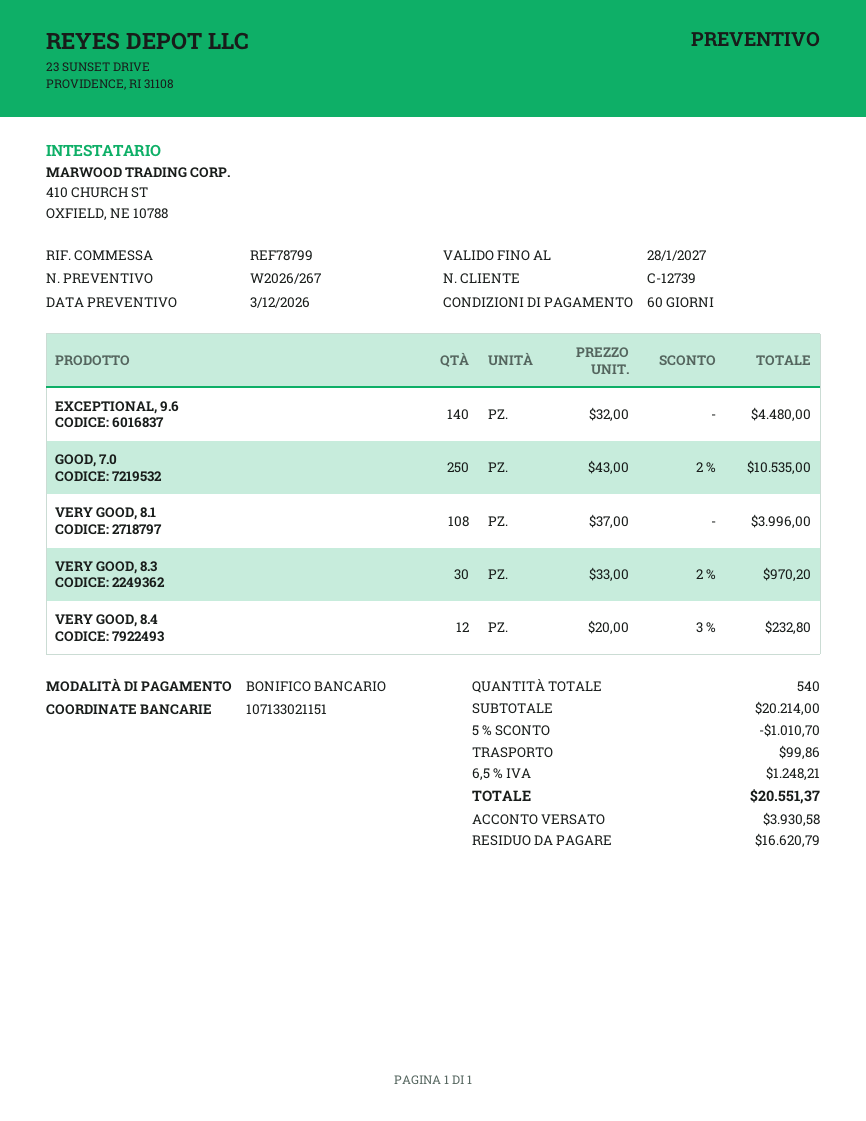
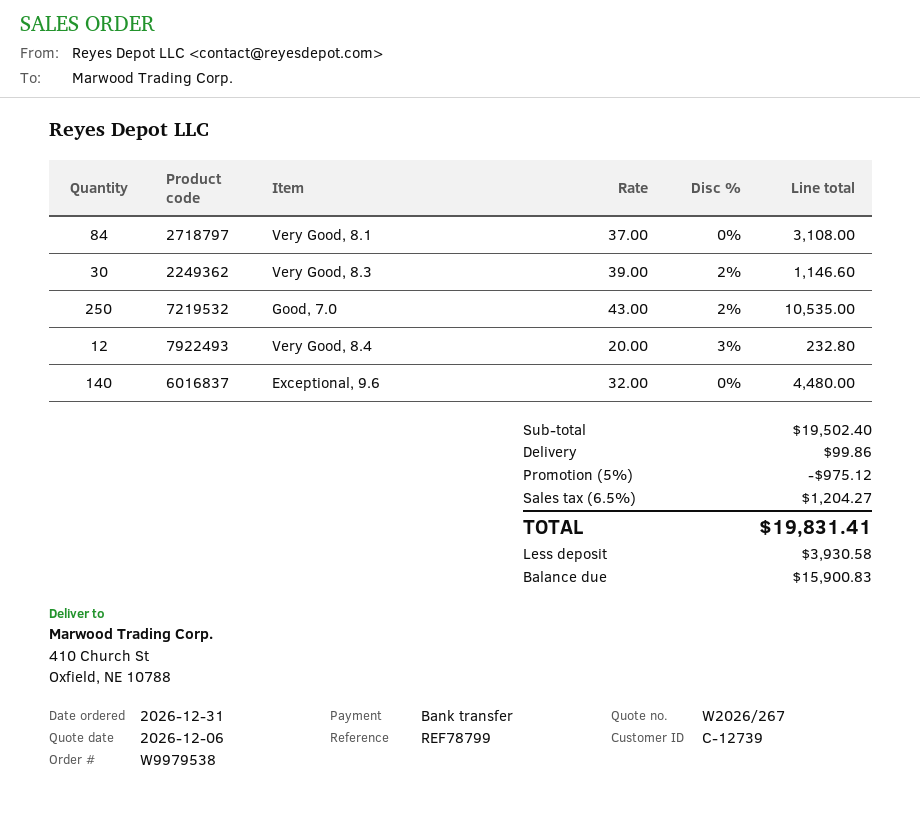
quote date: 2026-12-03 -> 2026-12-06
VERY GOOD, 8.1: 108 x 37.00 = 3996.00 -> 84 x 37.00 = 3108.00
VERY GOOD, 8.3: 30 x 33.00 - 2% = 970.20 -> 30 x 39.00 - 2% = 1146.60
subtotal: 20214.00 -> 19502.40
discount: 5% = 1010.70 -> 5% = 975.12
tax: 6.5% = 1248.21 -> 6.5% = 1204.27
total: 20551.37 -> 19831.41
balance: 16620.79 -> 15900.83

